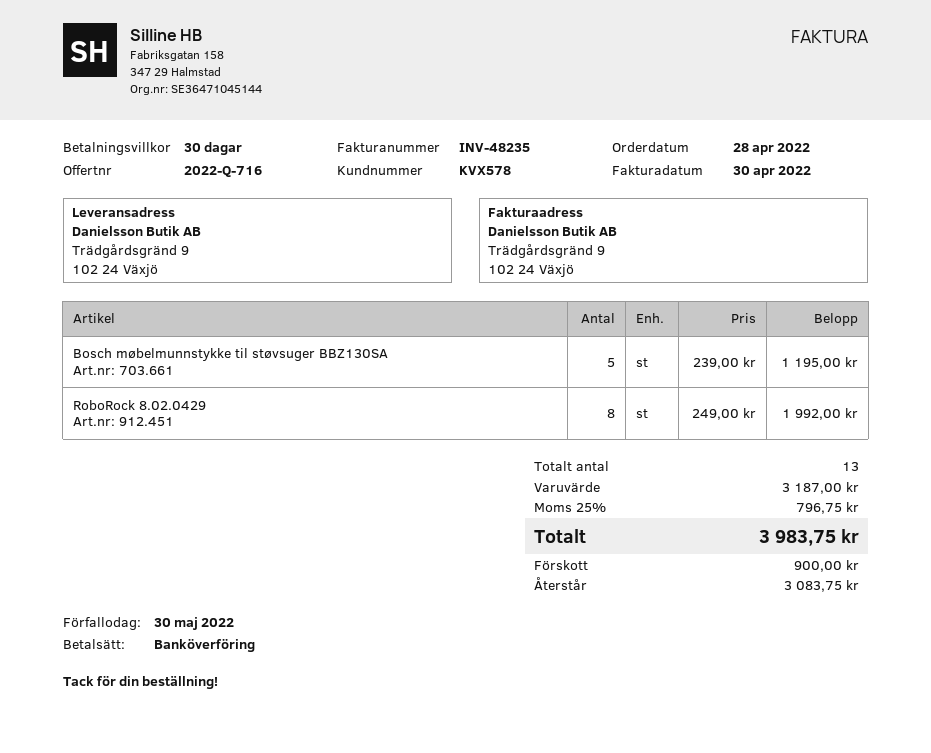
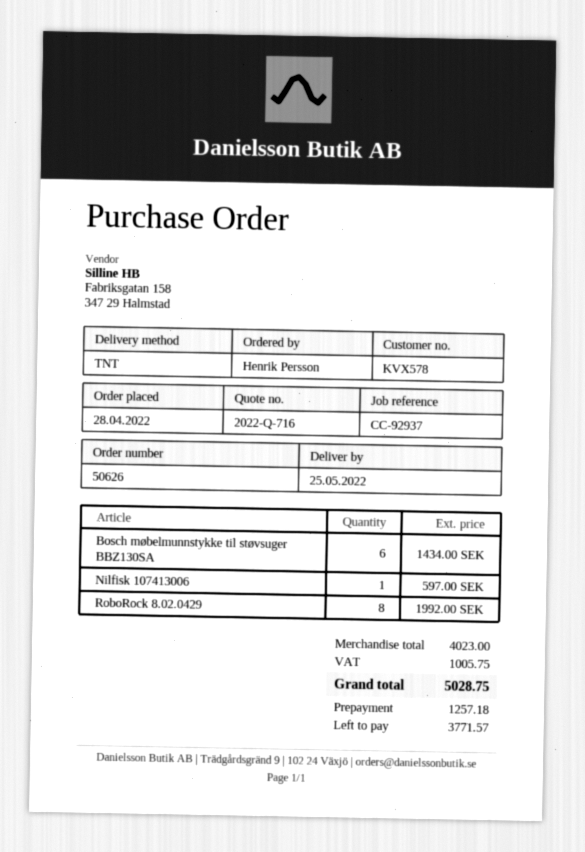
Bosch møbelmunnstykke til støvsuger BBZ130SA: 5 for 1195.00 -> 6 for 1434.00
Nilfisk 107413006: none -> 1 for 597.00
subtotal: 3187.00 -> 4023.00
tax: 796.75 -> 1005.75
total: 3983.75 -> 5028.75
deposit: 900.00 -> 1257.18
balance: 3083.75 -> 3771.57

